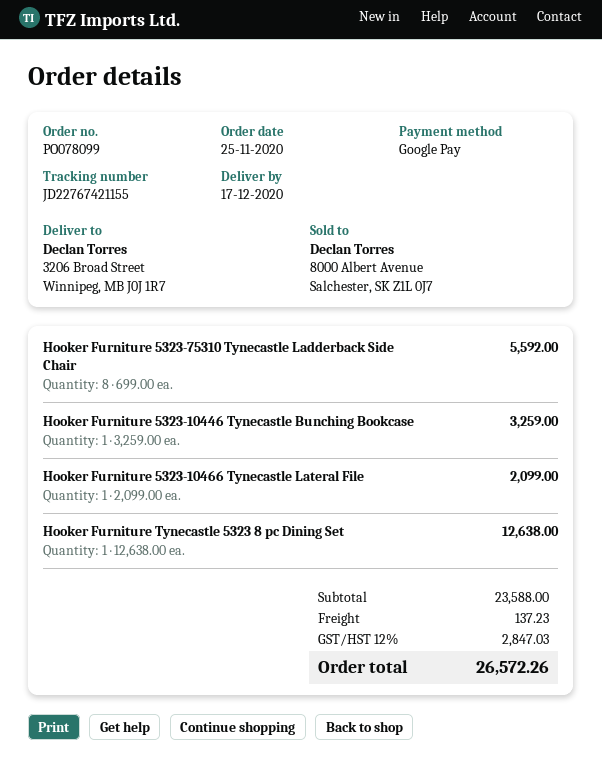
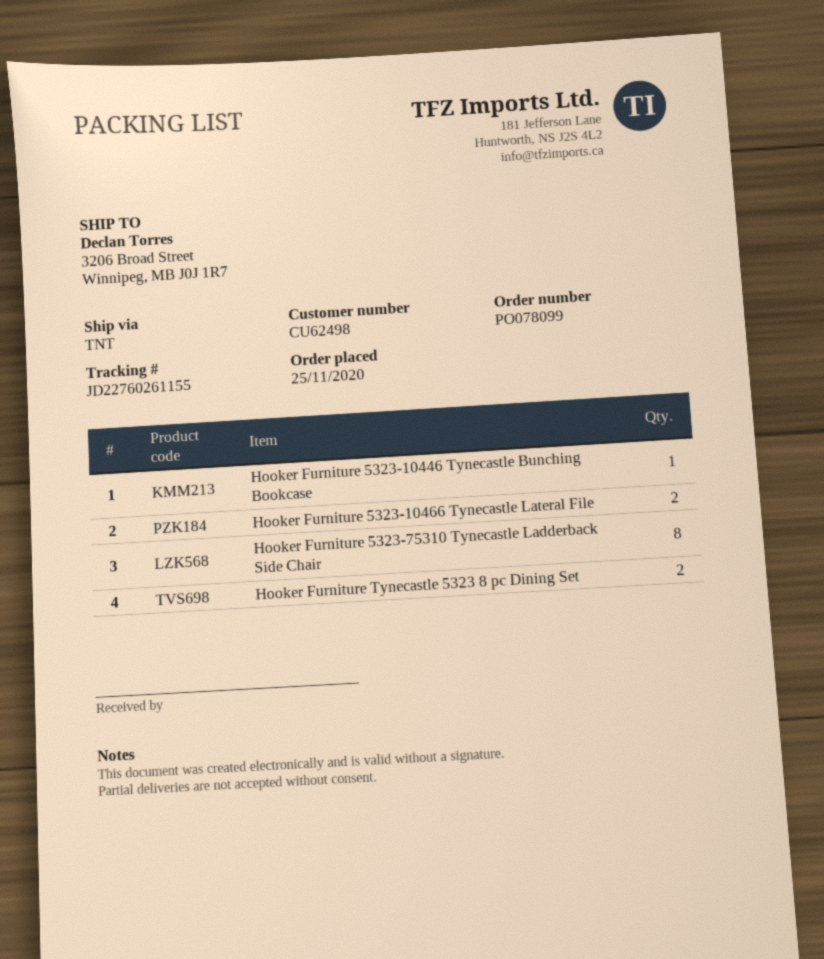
tracking number: JD22767421155 -> JD22760261155
Hooker Furniture 5323-10466 Tynecastle Lateral File: 1 -> 2
Hooker Furniture Tynecastle 5323 8 pc Dining Set: 1 -> 2

